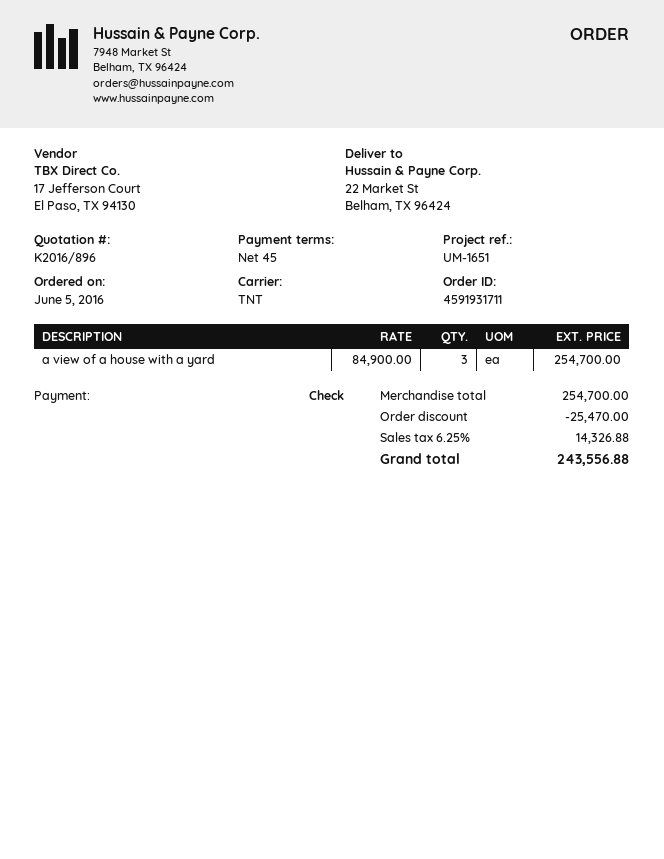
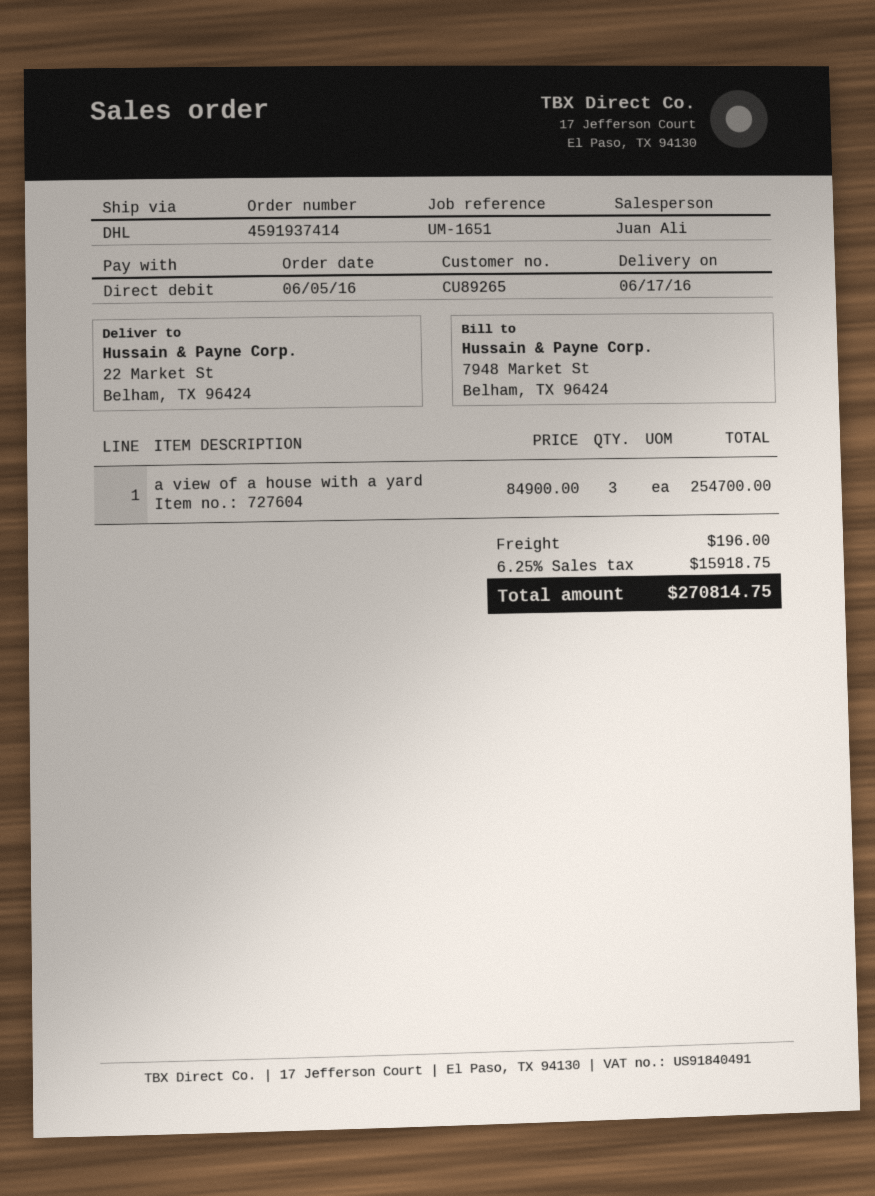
order number: 4591931711 -> 4591937414
payment method: cheque -> direct debit
shipping method: TNT -> DHL
discount: 25470.00 -> none
shipping: none -> 196.00
tax: 6.25% = 14326.88 -> 6.25% = 15918.75
total: 243556.88 -> 270814.75

